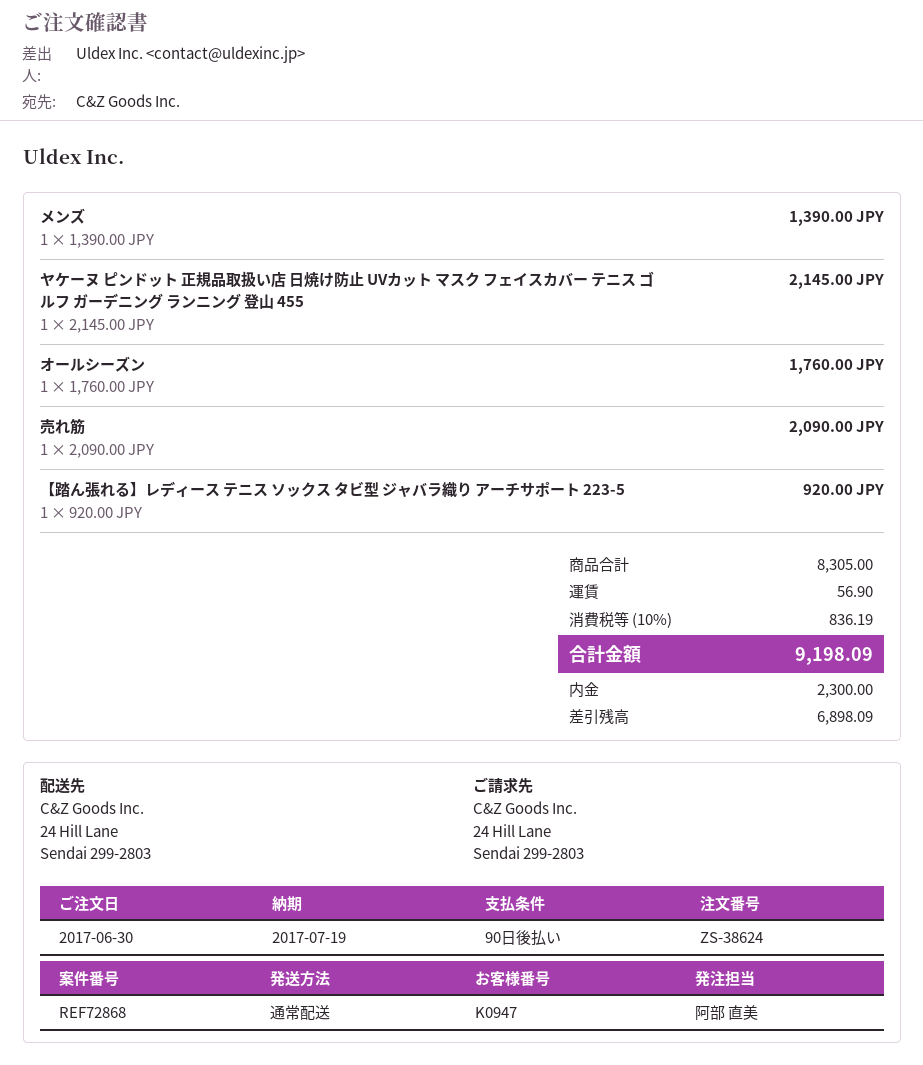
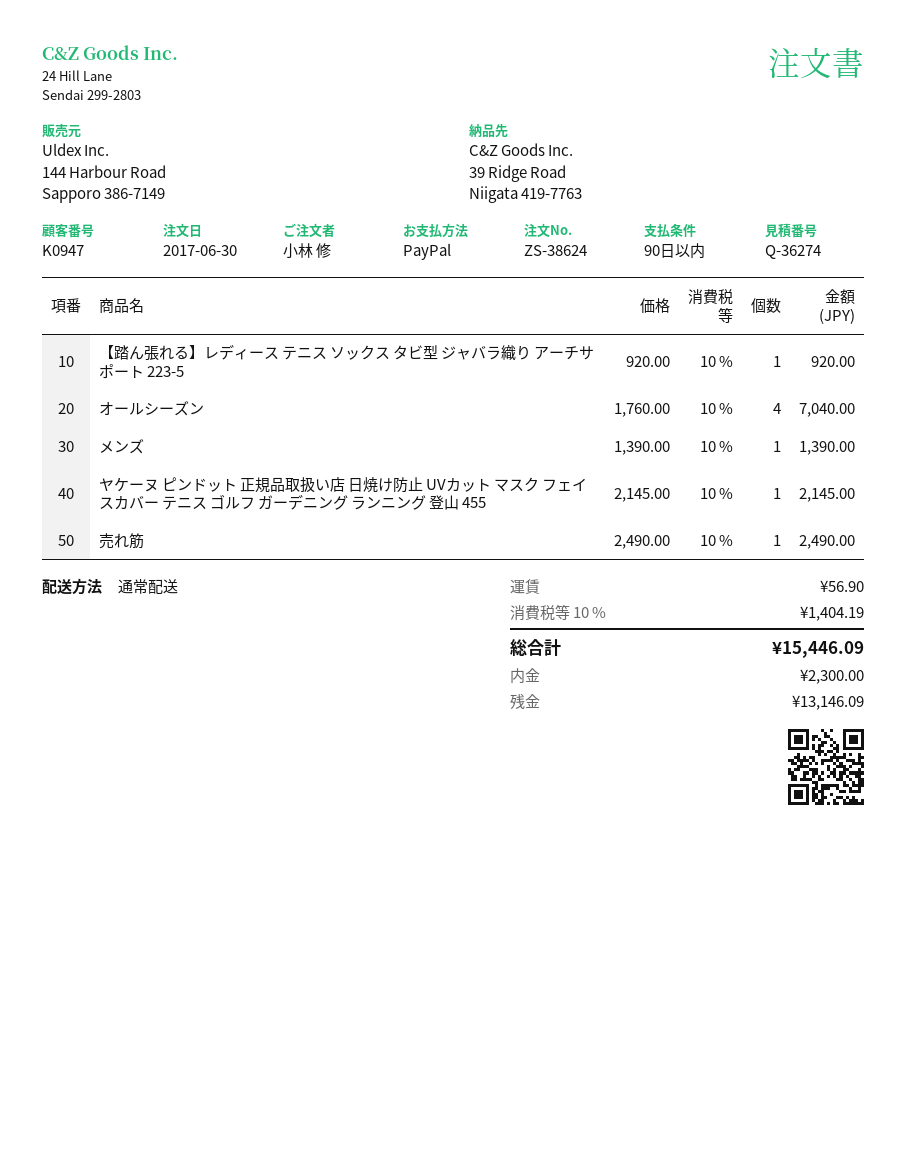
ordered by: 阿部 直美 -> 小林 修
ship to: 24 Hill Lane, Sendai 299-2803 -> 39 Ridge Road, Niigata 419-7763
オールシーズン: 1 x 1760.00 = 1760.00 -> 4 x 1760.00 = 7040.00
売れ筋: 1 x 2090.00 = 2090.00 -> 1 x 2490.00 = 2490.00
tax: 10% = 836.19 -> 10% = 1404.19
total: 9198.09 -> 15446.09
balance: 6898.09 -> 13146.09

